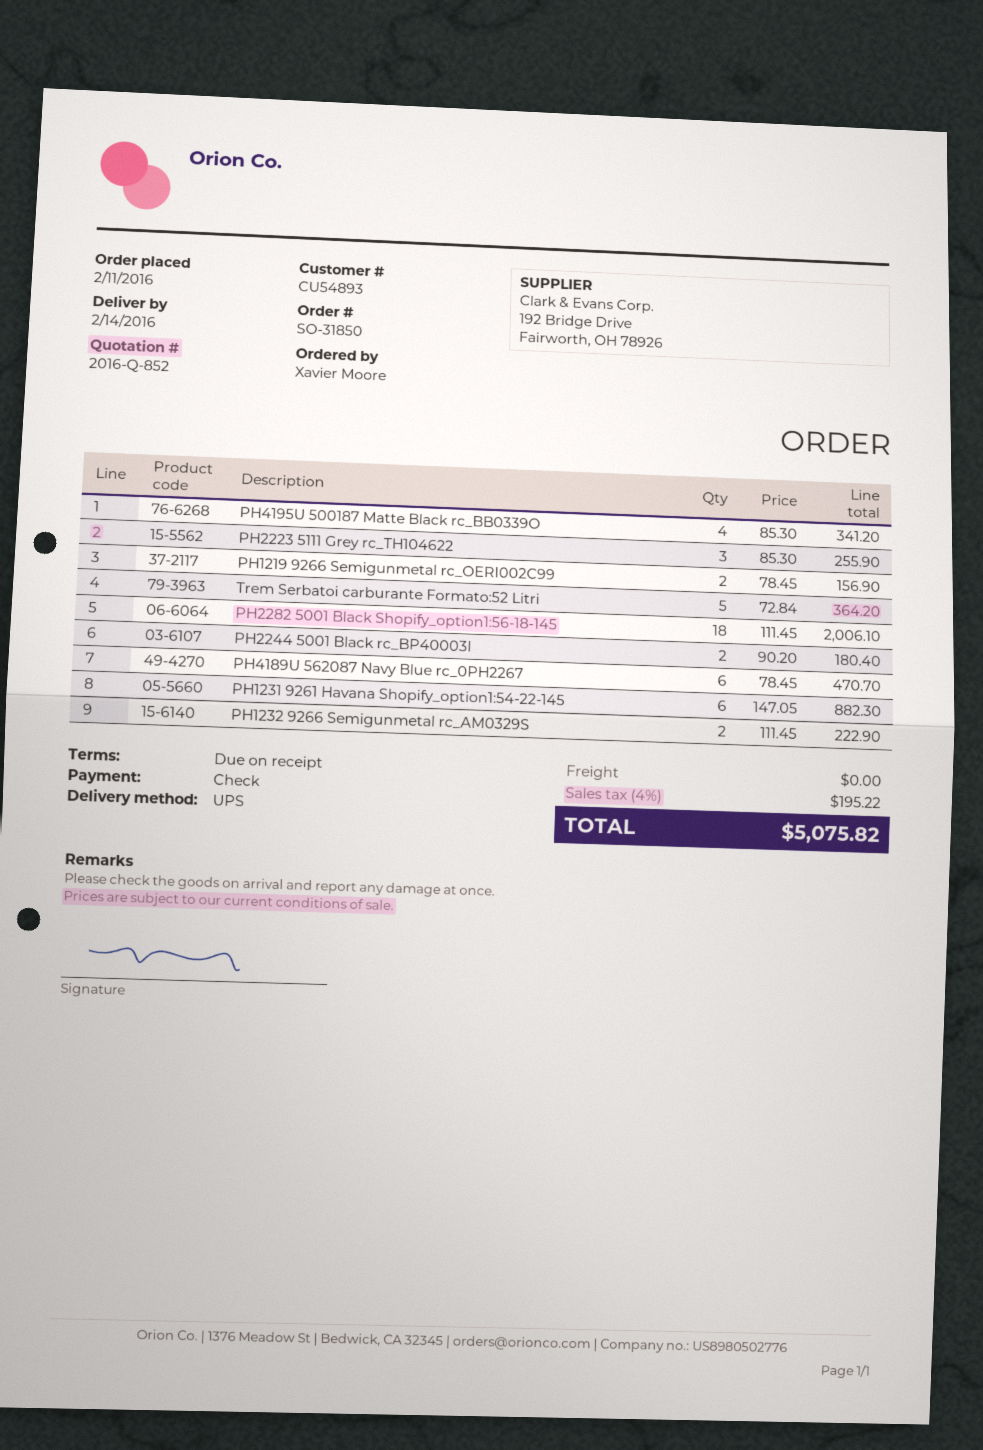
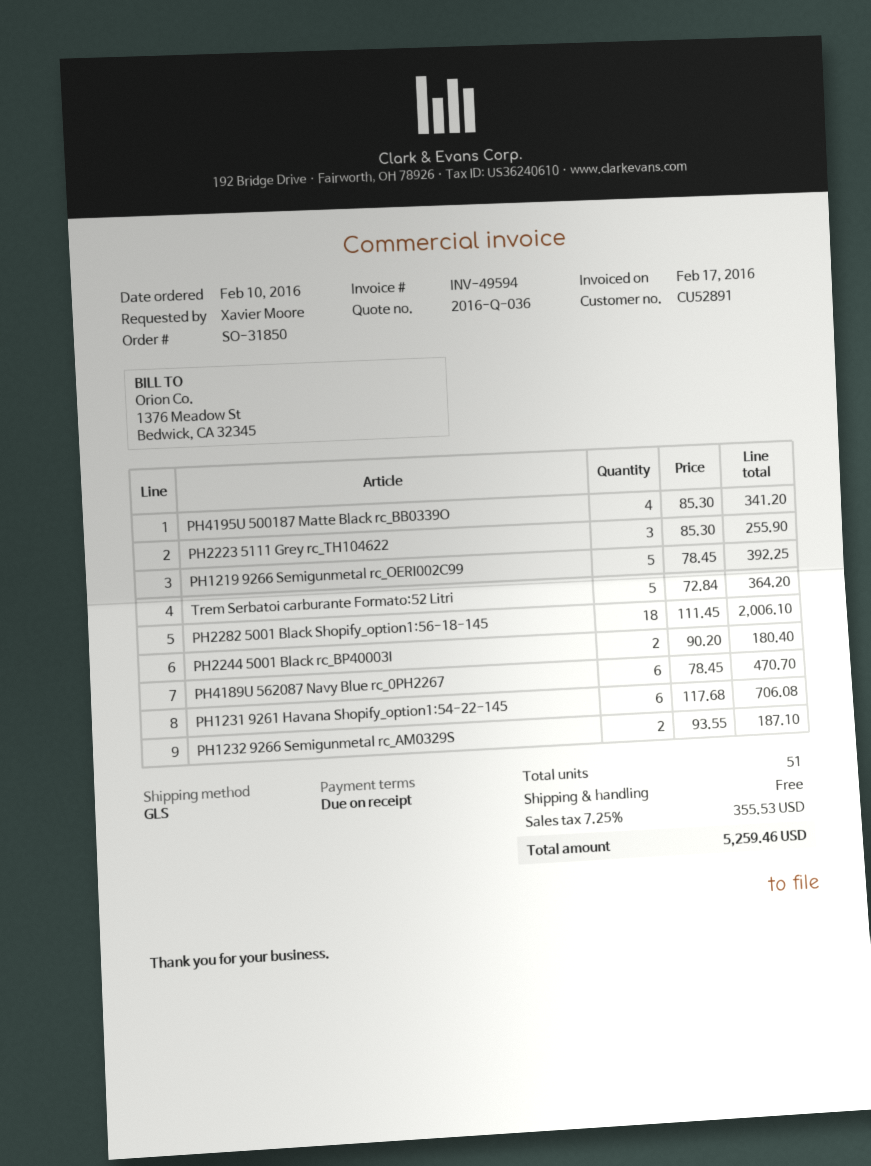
quote number: 2016-Q-852 -> 2016-Q-036
order date: 2016-02-11 -> 2016-02-10
customer number: CU54893 -> CU52891
shipping method: UPS -> GLS
PH1219 9266 Semigunmetal rc_OERI002C99: 2 x 78.45 = 156.90 -> 5 x 78.45 = 392.25
PH1231 9261 Havana Shopify_option1:54-22-145: 6 x 147.05 = 882.30 -> 6 x 117.68 = 706.08
PH1232 9266 Semigunmetal rc_AM0329S: 2 x 111.45 = 222.90 -> 2 x 93.55 = 187.10
tax: 4% = 195.22 -> 7.25% = 355.53
total: 5075.82 -> 5259.46

